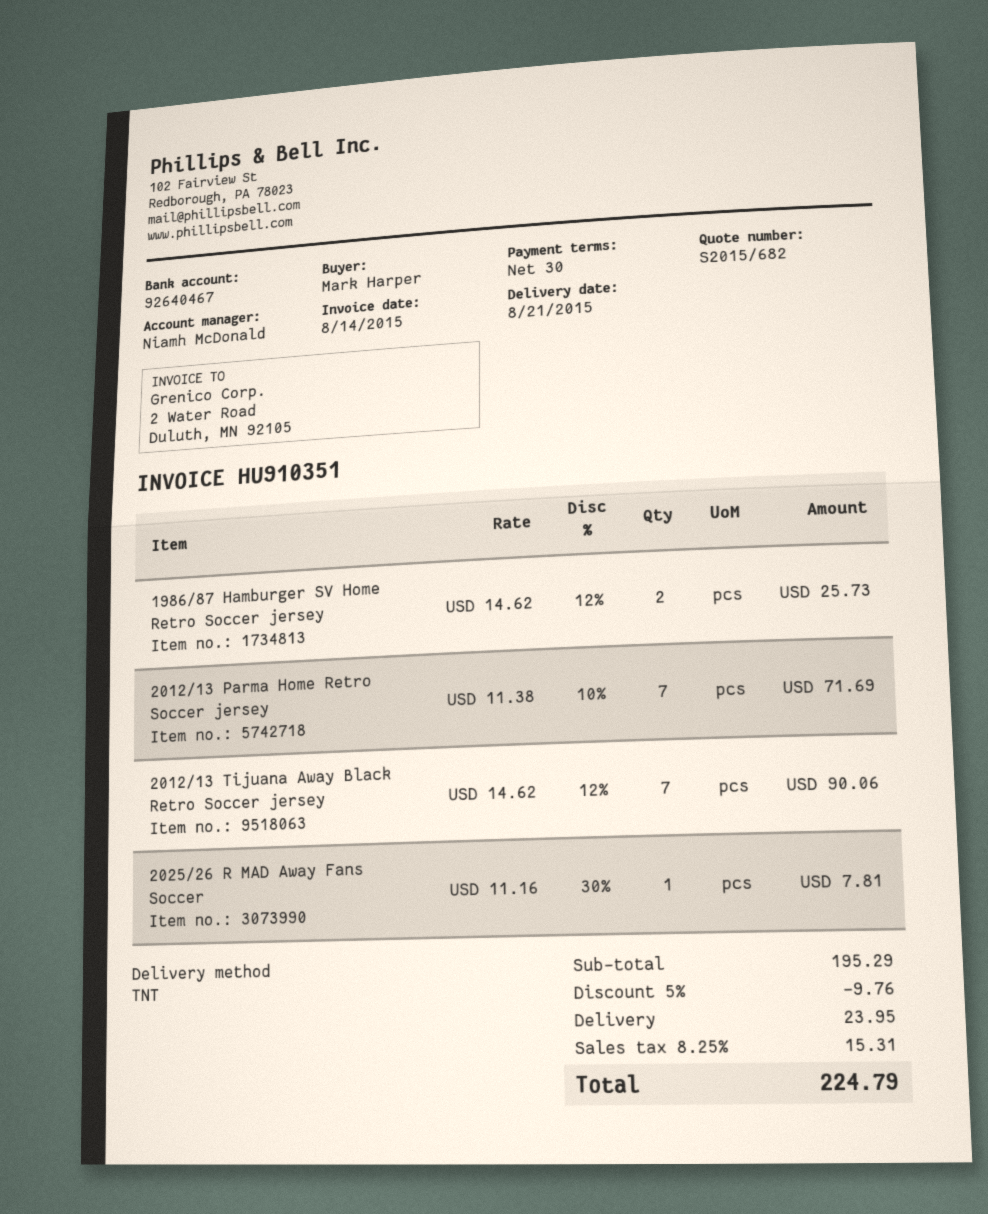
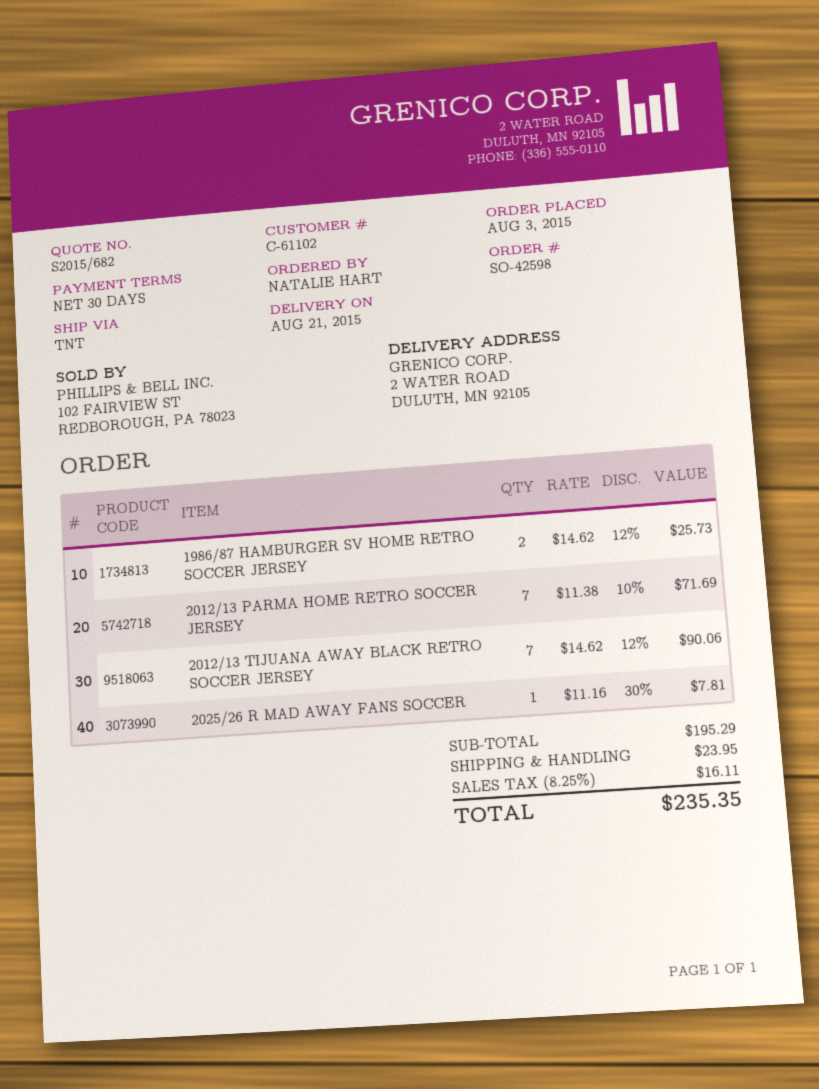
ordered by: Mark Harper -> NATALIE HART
discount: 5% = 9.76 -> none
tax: 8.25% = 15.31 -> 8.25% = 16.11
total: 224.79 -> 235.35

